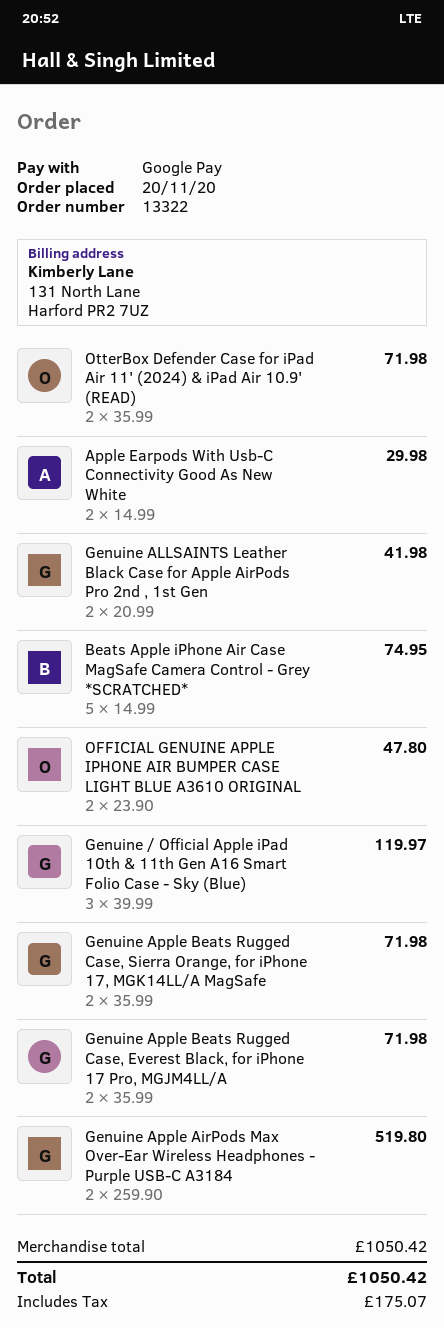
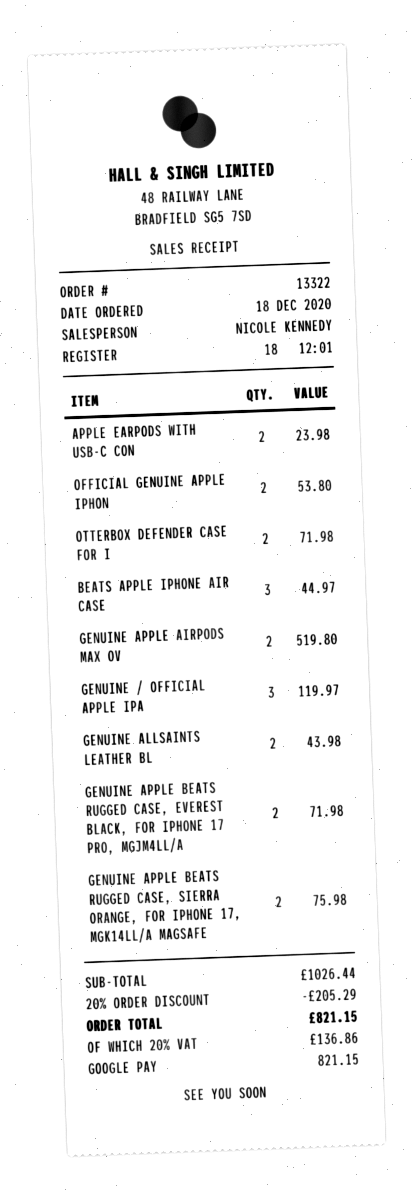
order date: 2020-11-20 -> 2020-12-18
Apple Earpods With Usb-C Connectivity Good As New White: 2 for 29.98 -> 2 for 23.98
Genuine ALLSAINTS Leather Black Case for Apple AirPods Pro 2nd , 1st Gen: 2 for 41.98 -> 2 for 43.98
Beats Apple iPhone Air Case MagSafe Camera Control - Grey *SCRATCHED*: 5 for 74.95 -> 3 for 44.97
OFFICIAL GENUINE APPLE IPHONE AIR BUMPER CASE LIGHT BLUE A3610 ORIGINAL: 2 for 47.80 -> 2 for 53.80
Genuine Apple Beats Rugged Case, Sierra Orange, for iPhone 17, MGK14LL/A MagSafe: 2 for 71.98 -> 2 for 75.98
subtotal: 1050.42 -> 1026.44
discount: none -> 20% = 205.29
tax: 175.07 -> 136.86
total: 1050.42 -> 821.15

